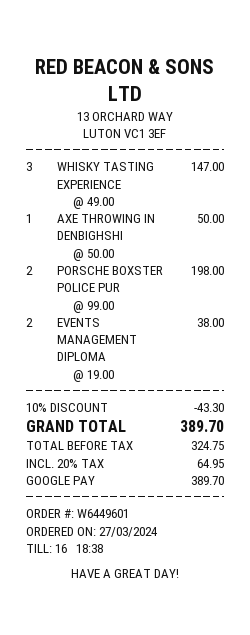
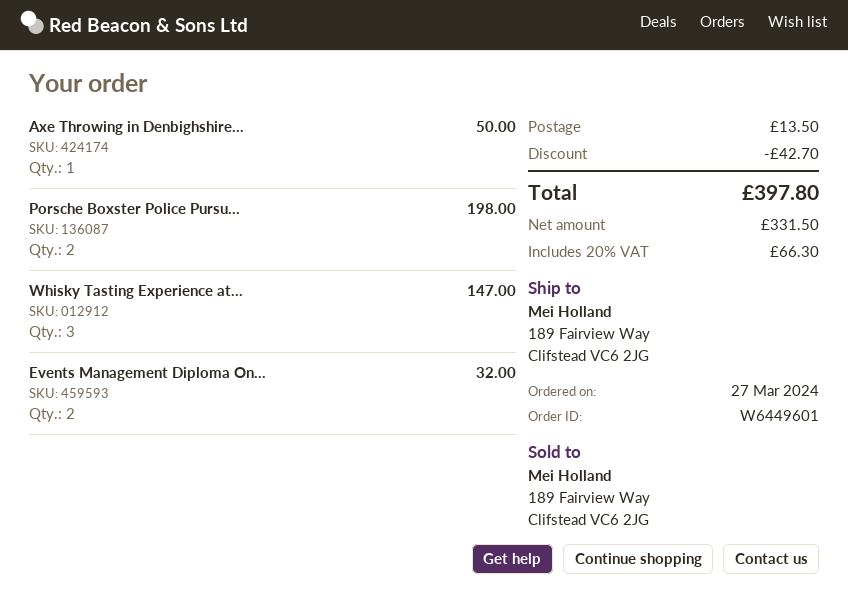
EVENTS MANAGEMENT DIPLOMA: 2 for 38.00 -> 2 for 32.00
discount: 43.30 -> 42.70
shipping: none -> 13.50
net: 324.75 -> 331.50
tax: 20% = 64.95 -> 20% = 66.30
total: 389.70 -> 397.80

